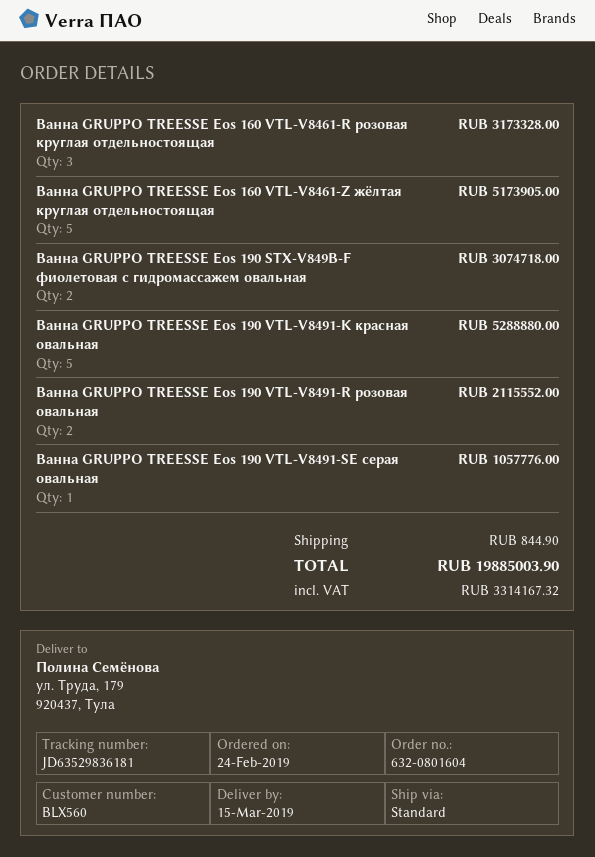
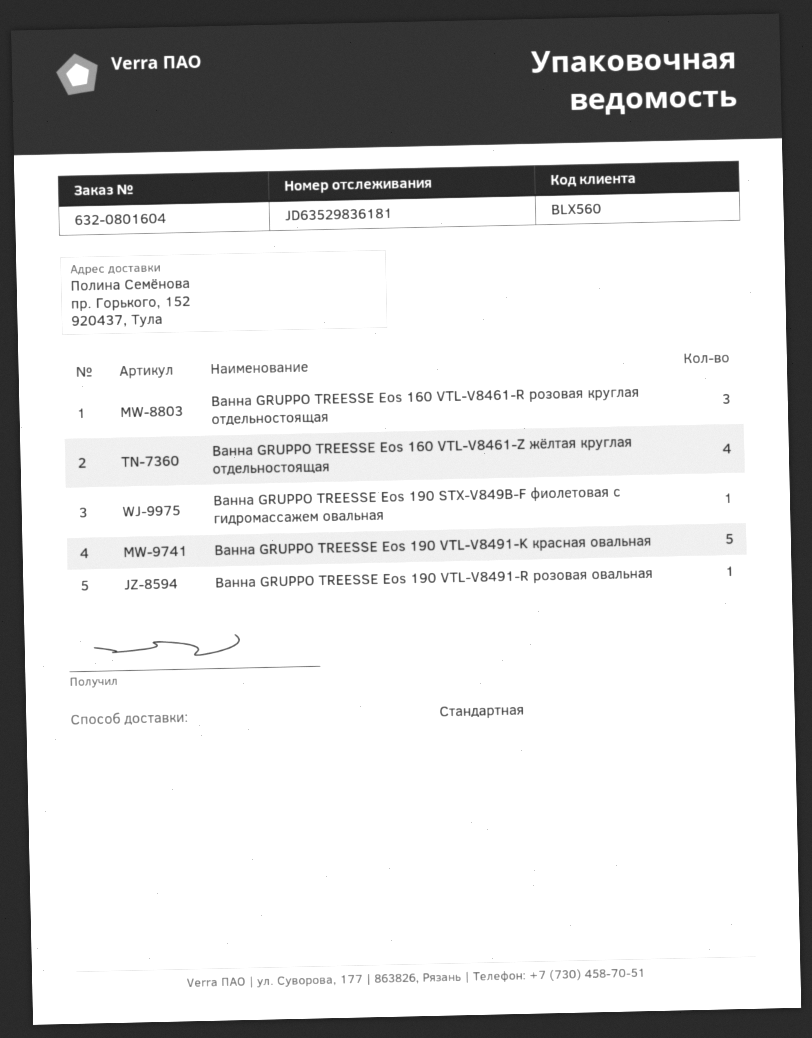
ship to: ул. Труда, 179, 920437, Тула -> пр. Горького, 152, 920437, Тула
Ванна GRUPPO TREESSE Eos 160 VTL-V8461-Z жёлтая круглая отдельностоящая: 5 -> 4
Ванна GRUPPO TREESSE Eos 190 STX-V849B-F фиолетовая с гидромассажем овальная: 2 -> 1
Ванна GRUPPO TREESSE Eos 190 VTL-V8491-R розовая овальная: 2 -> 1
Ванна GRUPPO TREESSE Eos 190 VTL-V8491-SE серая овальная: 1 -> none

